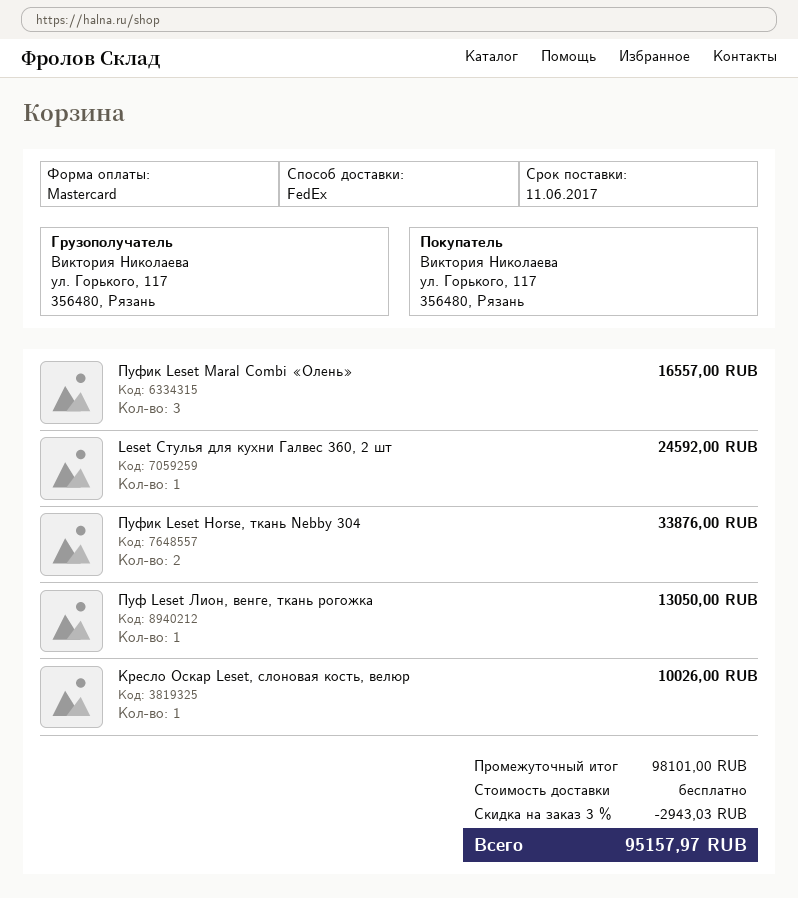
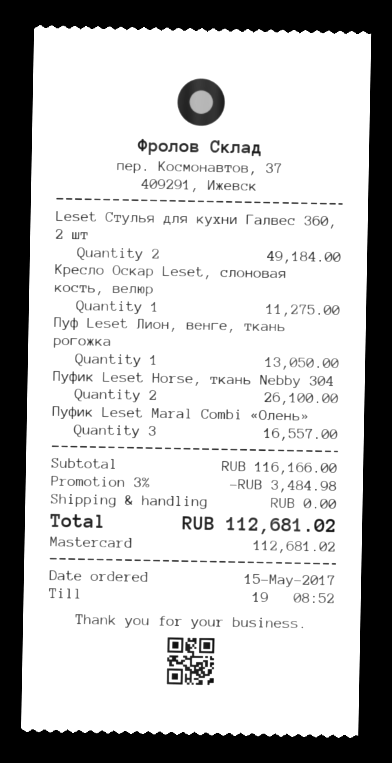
Leset Стулья для кухни Галвес 360, 2 шт: 1 for 24592.00 -> 2 for 49184.00
Пуфик Leset Horse, ткань Nebby 304: 2 for 33876.00 -> 2 for 26100.00
Кресло Оскар Leset, слоновая кость, велюр: 1 for 10026.00 -> 1 for 11275.00
subtotal: 98101.00 -> 116166.00
discount: 3% = 2943.03 -> 3% = 3484.98
total: 95157.97 -> 112681.02

